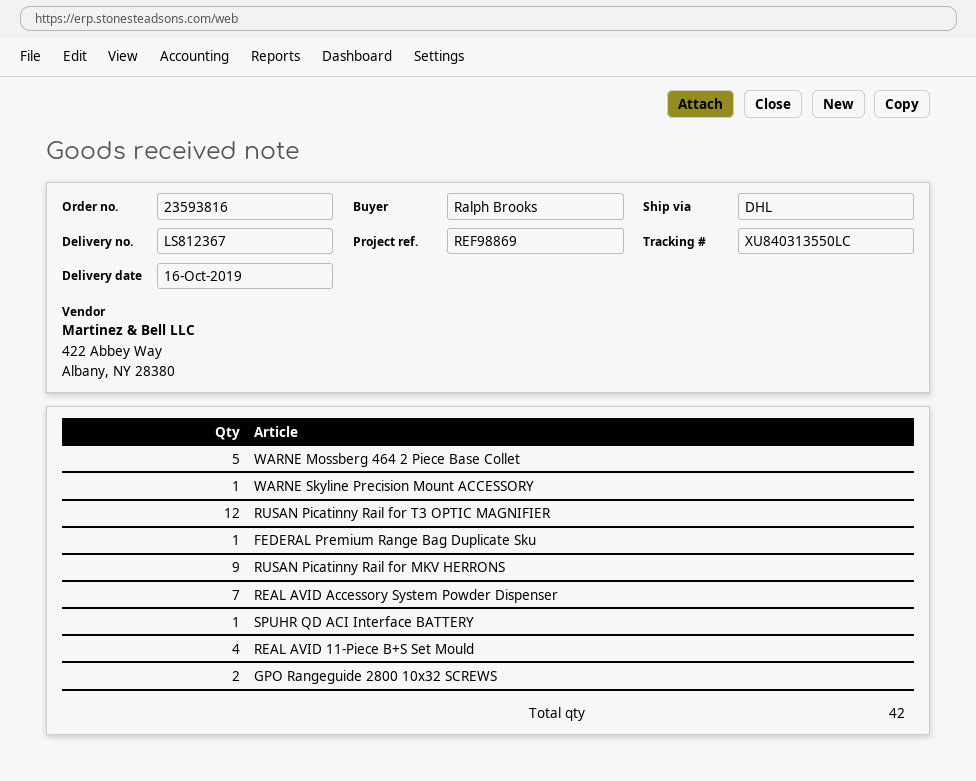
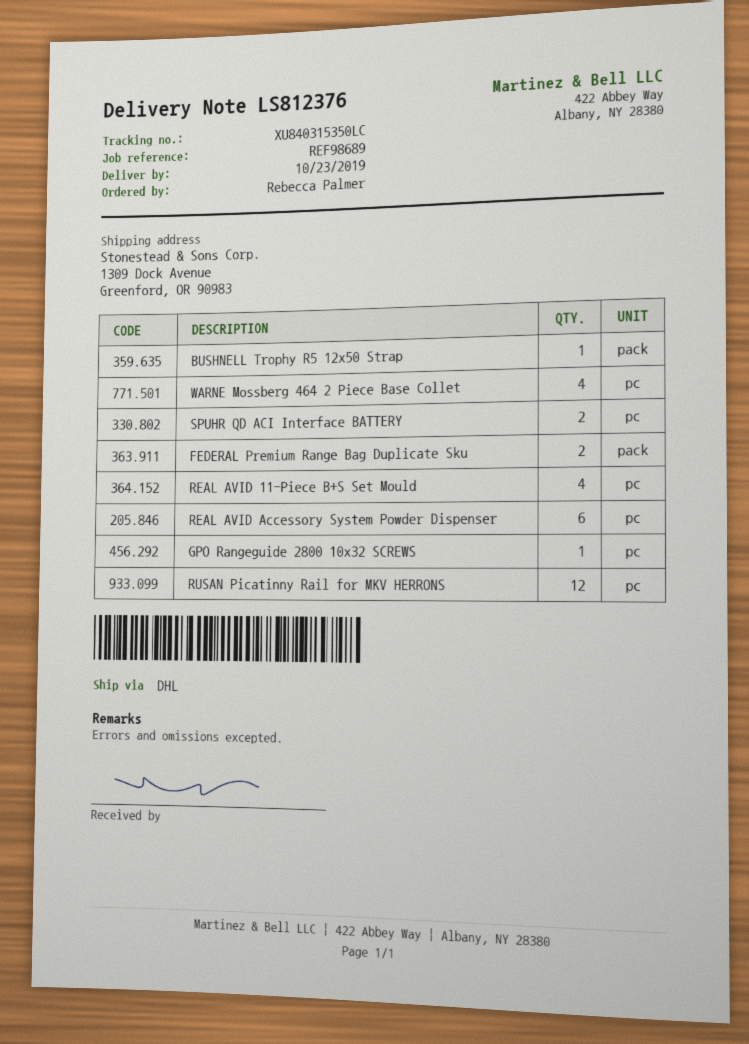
delivery note number: LS812367 -> LS812376
delivery date: 2019-10-16 -> 2019-10-23
reference: REF98869 -> REF98689
ordered by: Ralph Brooks -> Rebecca Palmer
tracking number: XU840313550LC -> XU840315350LC
WARNE Mossberg 464 2 Piece Base Collet: 5 -> 4
WARNE Skyline Precision Mount ACCESSORY: 1 -> none
RUSAN Picatinny Rail for T3 OPTIC MAGNIFIER: 12 -> none
FEDERAL Premium Range Bag Duplicate Sku: 1 -> 2
RUSAN Picatinny Rail for MKV HERRONS: 9 -> 12
REAL AVID Accessory System Powder Dispenser: 7 -> 6
SPUHR QD ACI Interface BATTERY: 1 -> 2
GPO Rangeguide 2800 10x32 SCREWS: 2 -> 1
BUSHNELL Trophy R5 12x50 Strap: none -> 1

